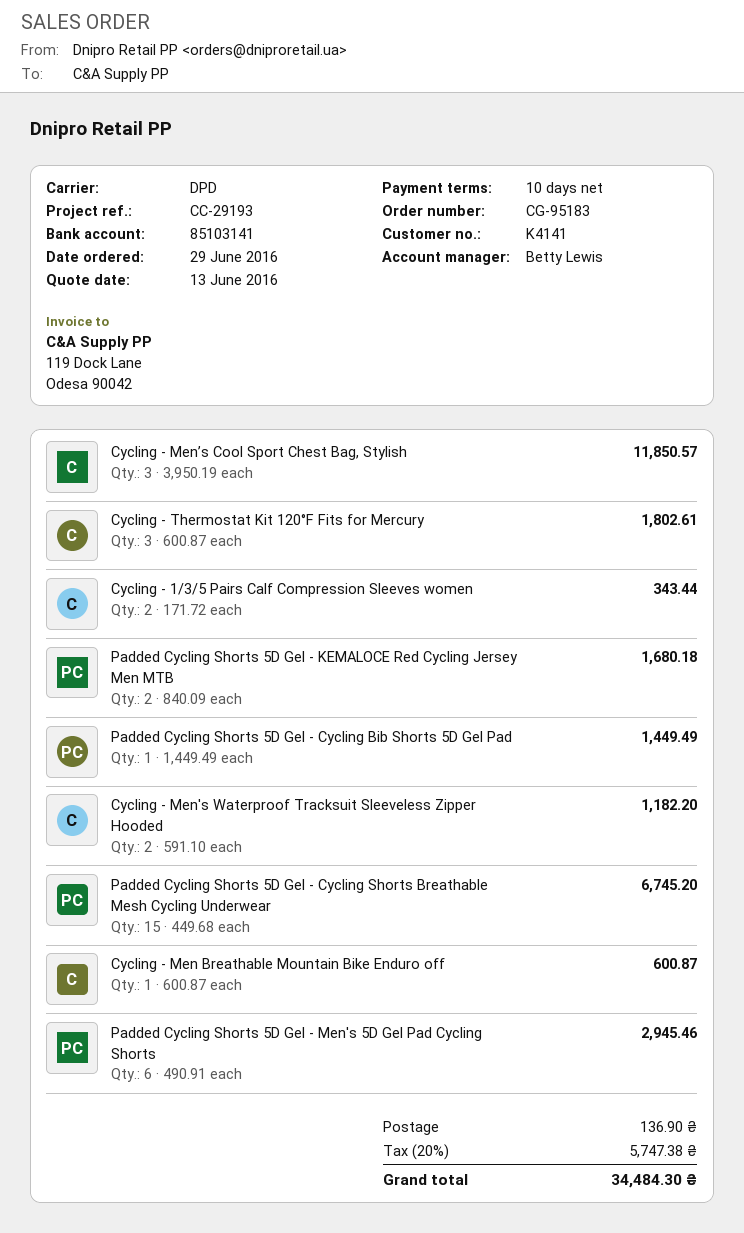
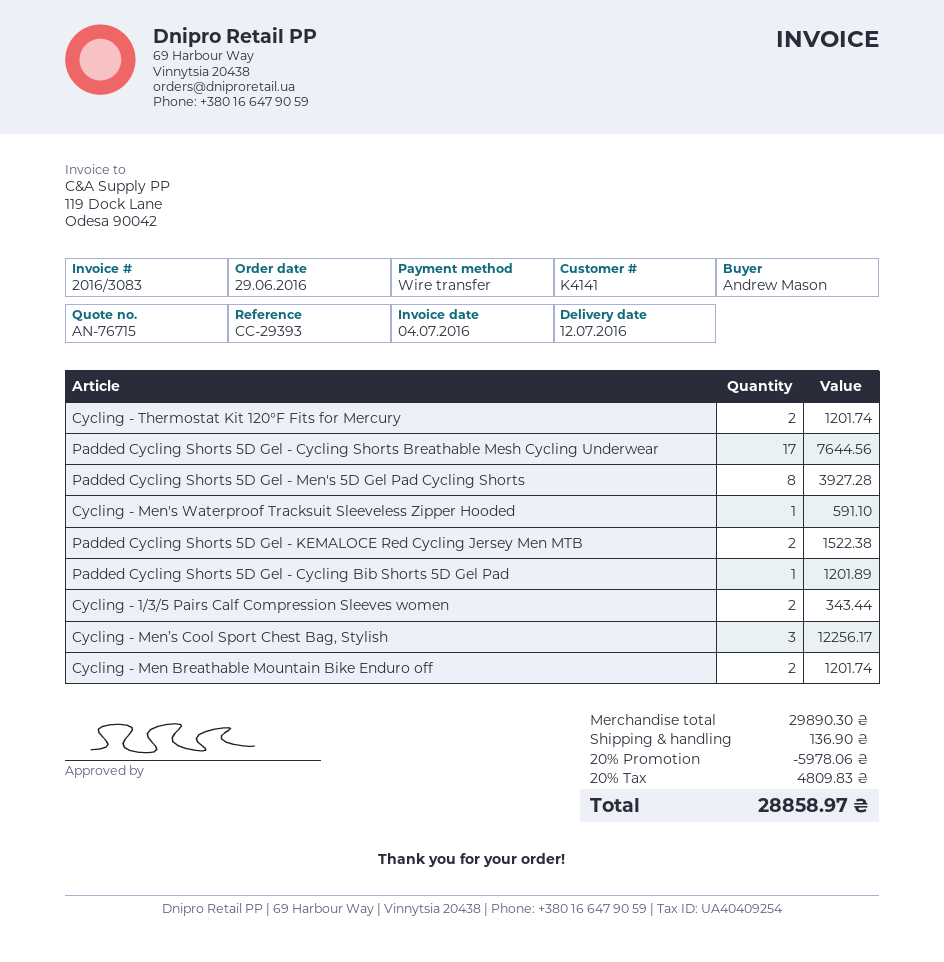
reference: CC-29193 -> CC-29393
Cycling - Men’s Cool Sport Chest Bag, Stylish: 3 for 11850.57 -> 3 for 12256.17
Cycling - Thermostat Kit 120°F Fits for Mercury: 3 for 1802.61 -> 2 for 1201.74
Padded Cycling Shorts 5D Gel - KEMALOCE Red Cycling Jersey Men MTB: 2 for 1680.18 -> 2 for 1522.38
Padded Cycling Shorts 5D Gel - Cycling Bib Shorts 5D Gel Pad: 1 for 1449.49 -> 1 for 1201.89
Cycling - Men's Waterproof Tracksuit Sleeveless Zipper Hooded: 2 for 1182.20 -> 1 for 591.10
Padded Cycling Shorts 5D Gel - Cycling Shorts Breathable Mesh Cycling Underwear: 15 for 6745.20 -> 17 for 7644.56
Cycling - Men Breathable Mountain Bike Enduro off: 1 for 600.87 -> 2 for 1201.74
Padded Cycling Shorts 5D Gel - Men's 5D Gel Pad Cycling Shorts: 6 for 2945.46 -> 8 for 3927.28
discount: none -> 20% = 5978.06
tax: 20% = 5747.38 -> 20% = 4809.83
total: 34484.30 -> 28858.97

